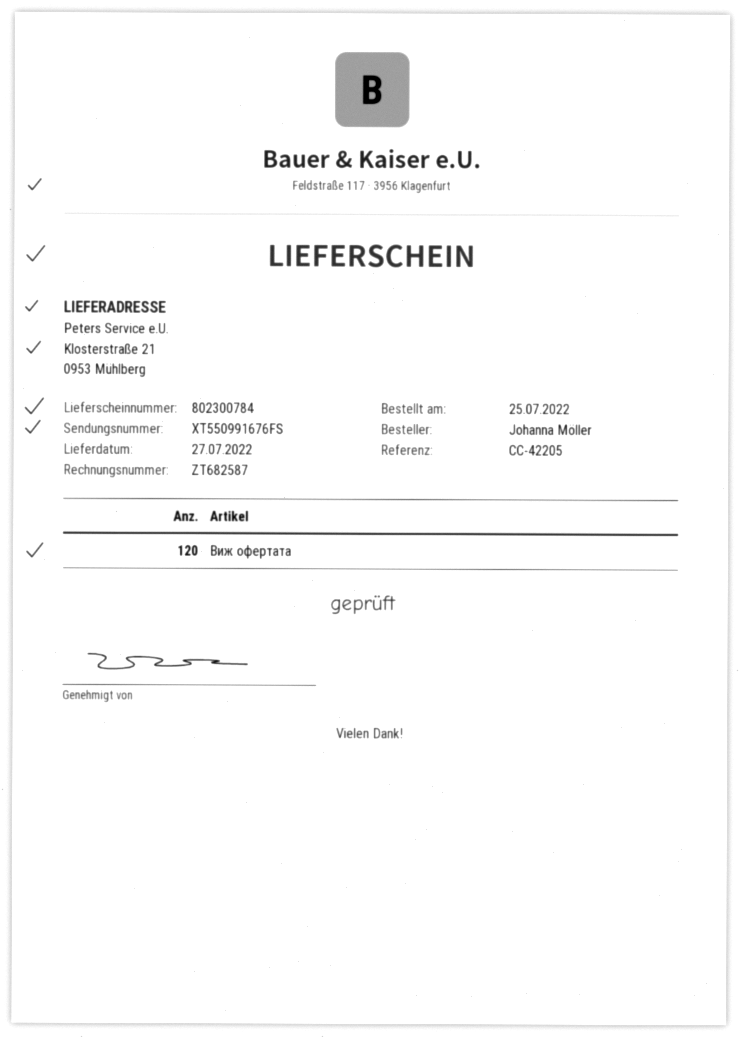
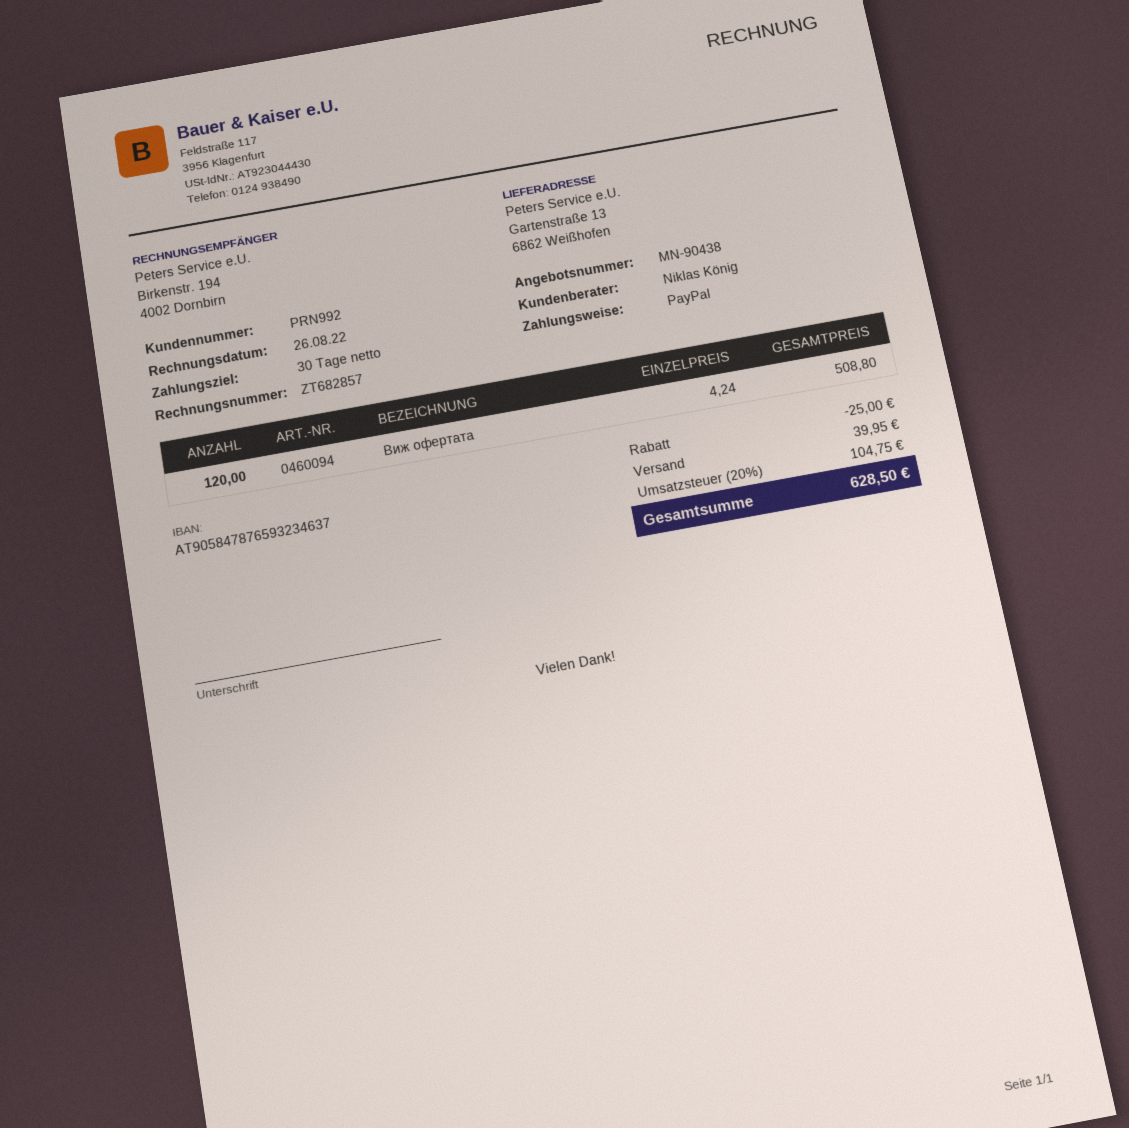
invoice number: ZT682587 -> ZT682857
ship to: Klosterstraße 21, 0953 Mühlberg -> Gartenstraße 13, 6862 Weißhofen

